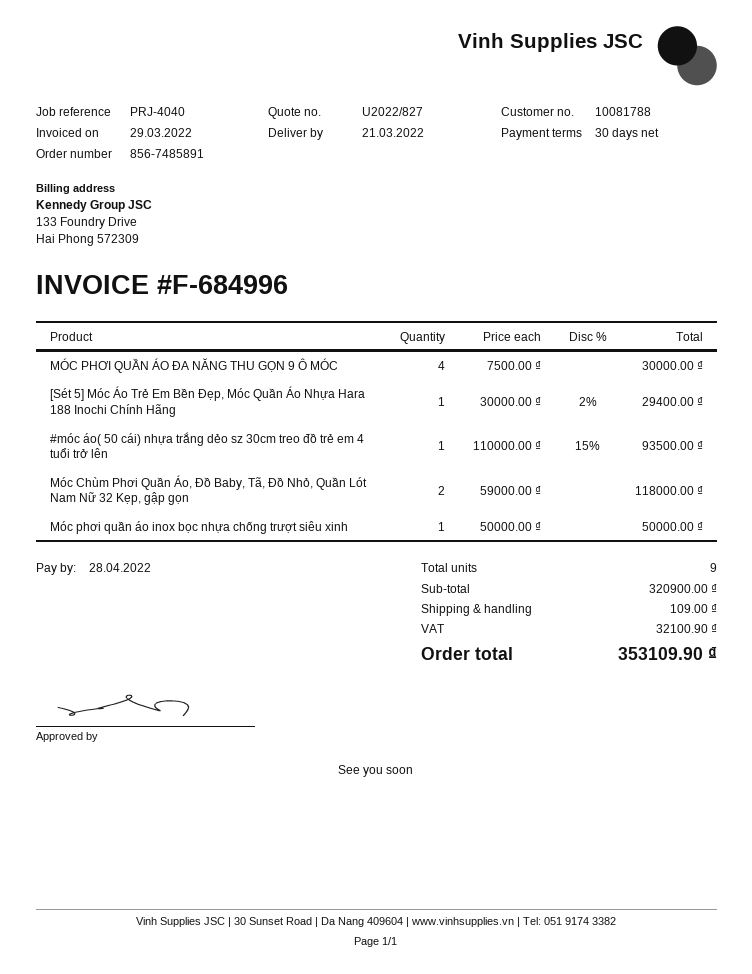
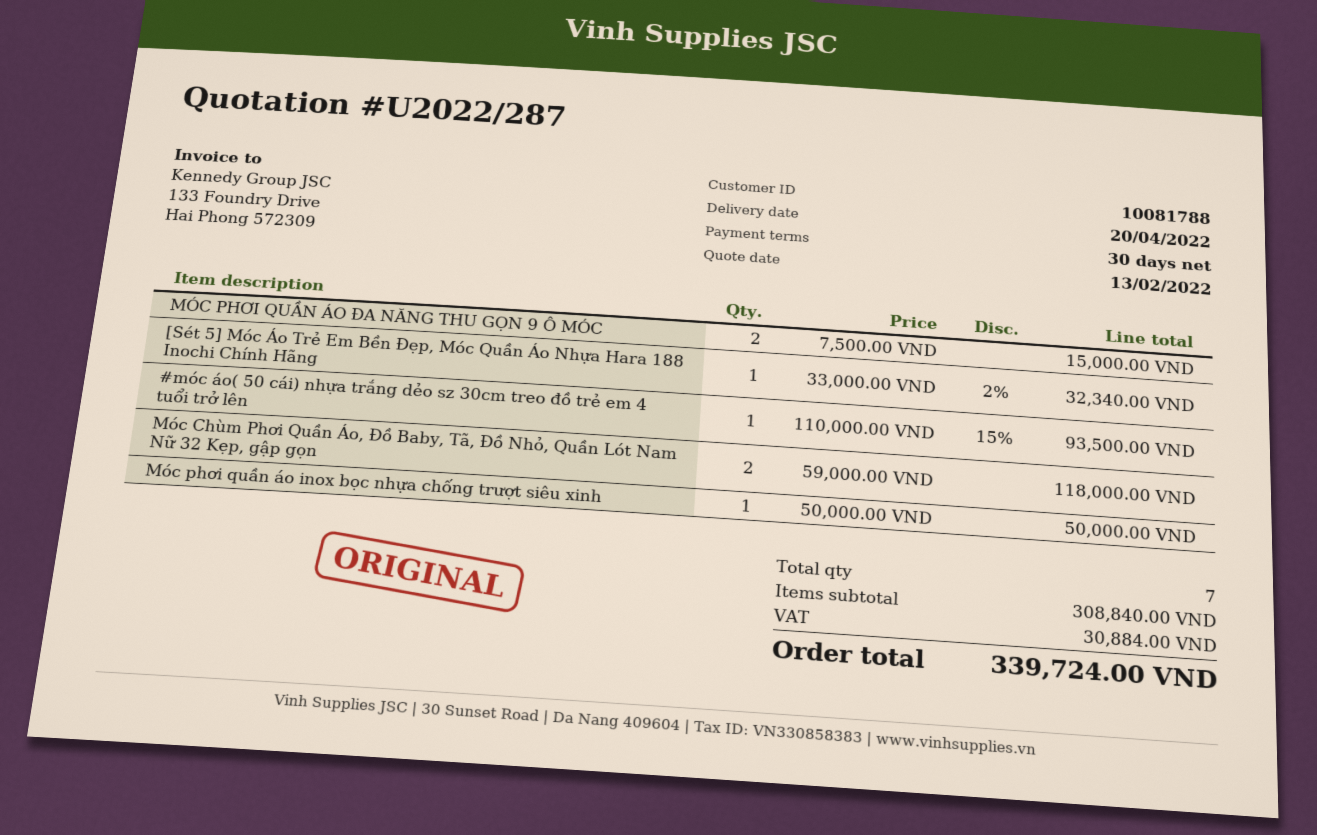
quote number: U2022/827 -> U2022/287
delivery date: 2022-03-21 -> 2022-04-20
MÓC PHƠI QUẦN ÁO ĐA NĂNG THU GỌN 9 Ô MÓC: 4 x 7500.00 = 30000.00 -> 2 x 7500.00 = 15000.00
[Sét 5] Móc Áo Trẻ Em Bền Đẹp, Móc Quần Áo Nhựa Hara 188 Inochi Chính Hãng: 1 x 30000.00 - 2% = 29400.00 -> 1 x 33000.00 - 2% = 32340.00
total quantity: 9 -> 7
subtotal: 320900.00 -> 308840.00
shipping: 109.00 -> none
tax: 32100.90 -> 30884.00
total: 353109.90 -> 339724.00

